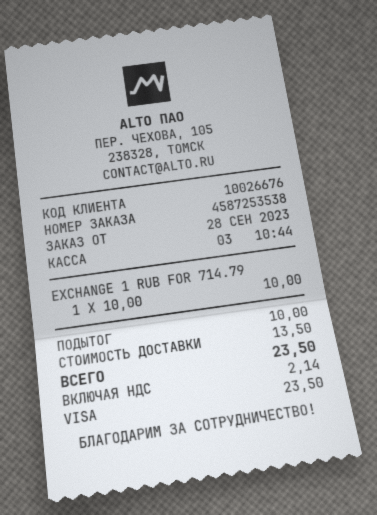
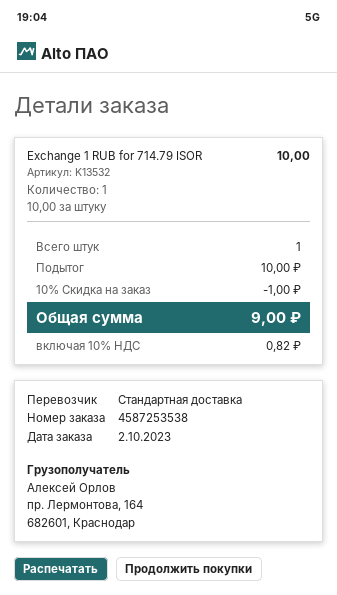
order date: 2023-09-28 -> 2023-10-02
discount: none -> 10% = 1.00
shipping: 13.50 -> none
tax: 2.14 -> 0.82
total: 23.50 -> 9.00

